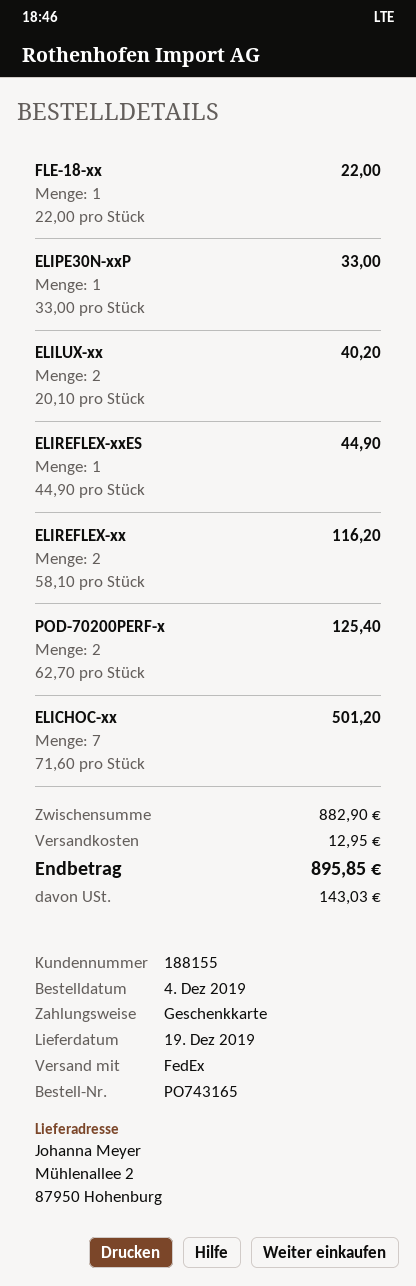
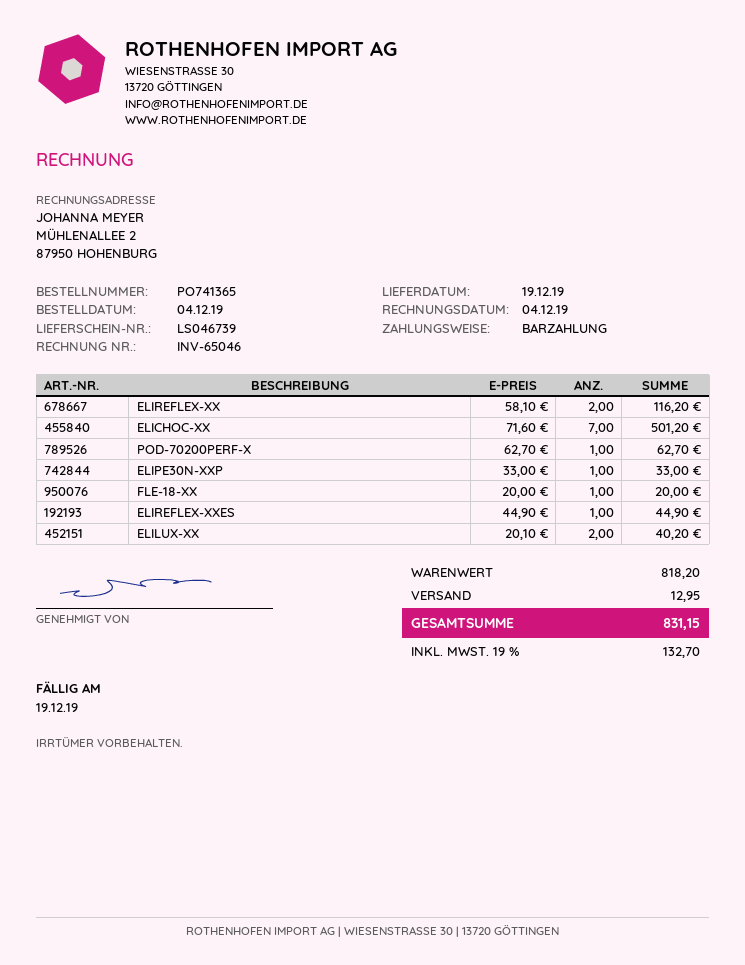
order number: PO743165 -> PO741365
payment method: gift card -> cash
FLE-18-xx: 1 x 22.00 = 22.00 -> 1 x 20.00 = 20.00
POD-70200PERF-x: 2 x 62.70 = 125.40 -> 1 x 62.70 = 62.70
subtotal: 882.90 -> 818.20
tax: 143.03 -> 132.70
total: 895.85 -> 831.15

